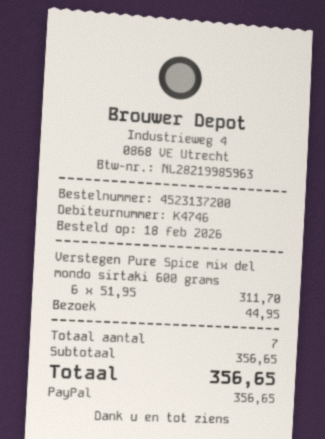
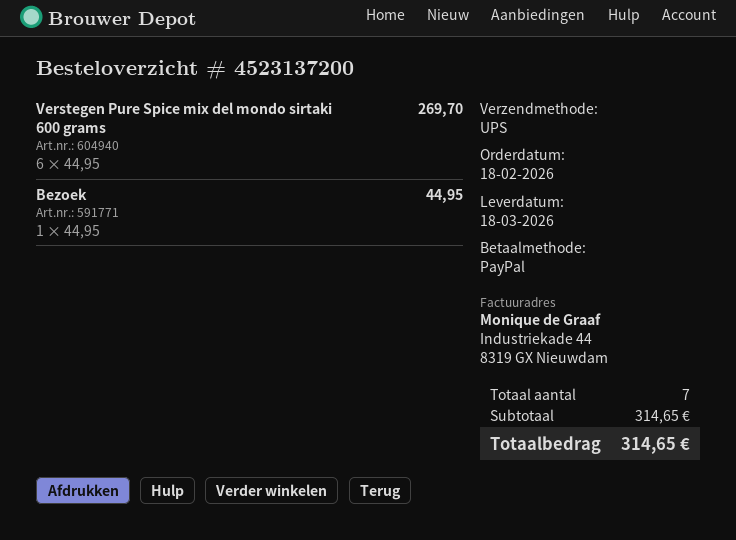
Verstegen Pure Spice mix del mondo sirtaki 600 grams: 6 x 51.95 = 311.70 -> 6 x 44.95 = 269.70
subtotal: 356.65 -> 314.65
total: 356.65 -> 314.65

